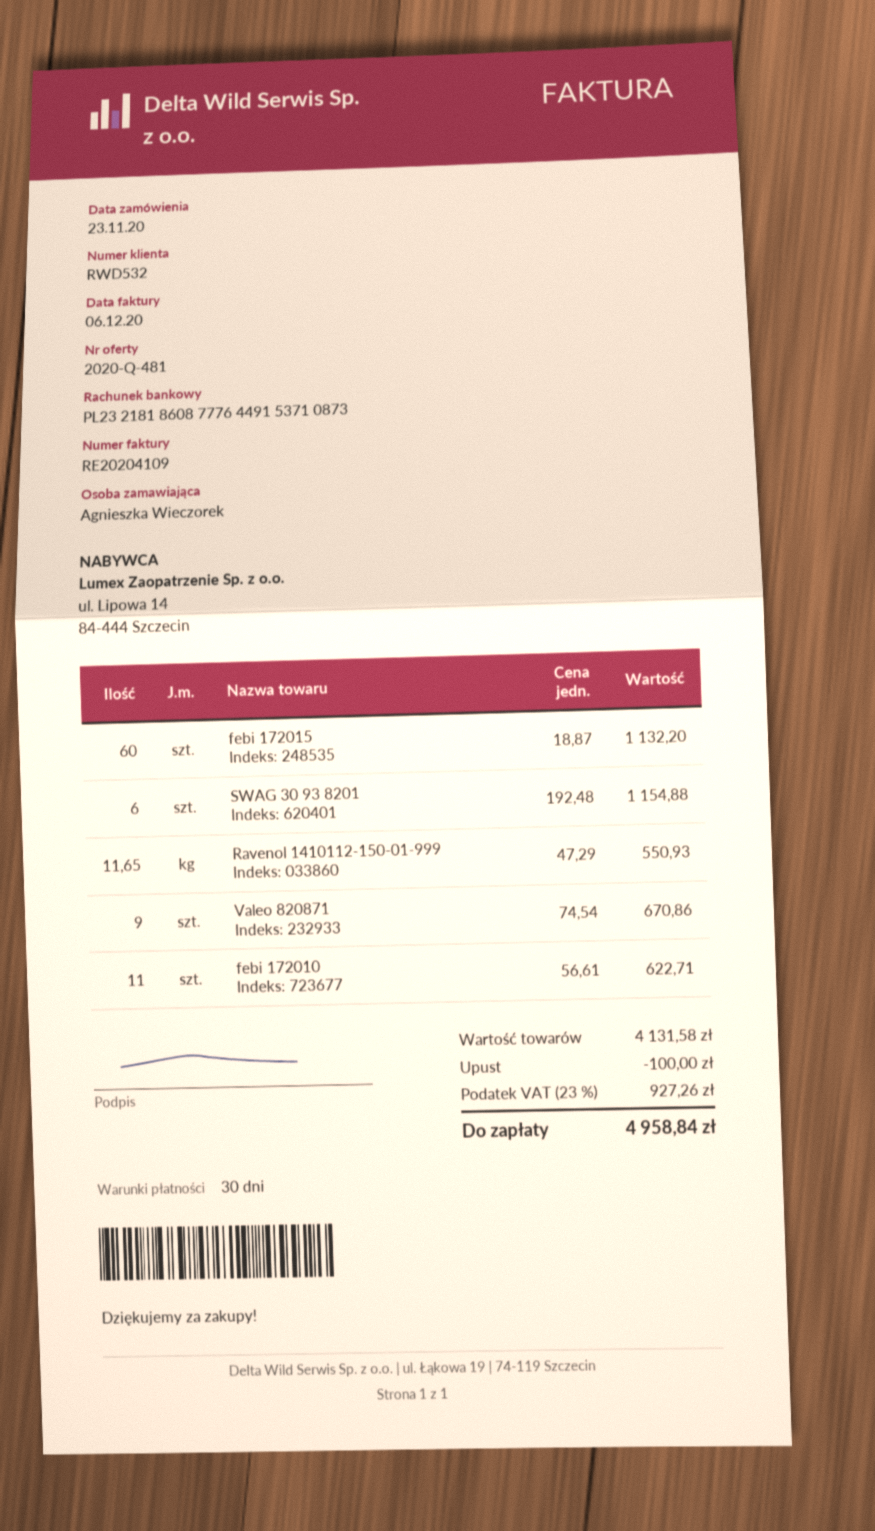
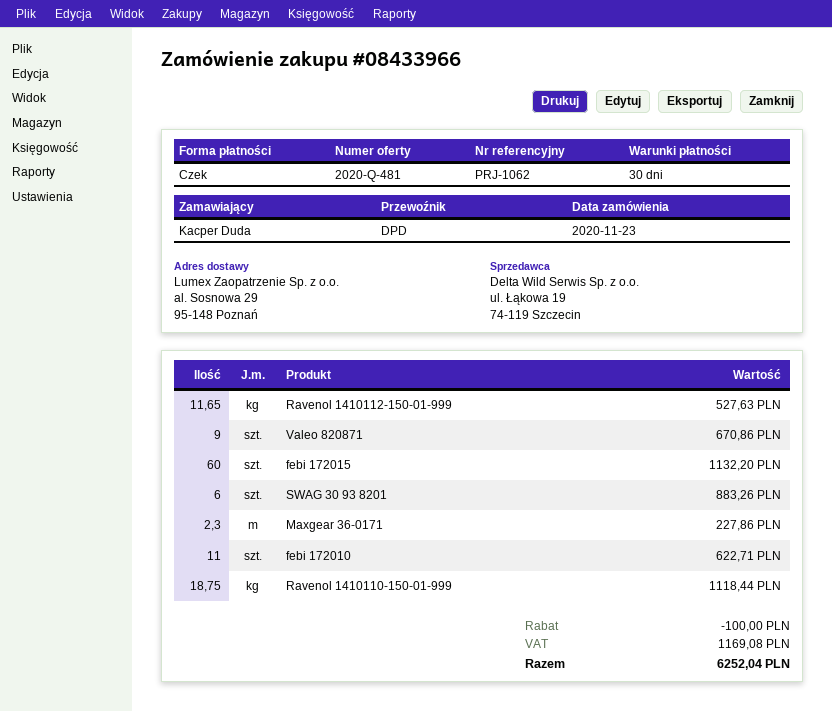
ordered by: Agnieszka Wieczorek -> Kacper Duda
SWAG 30 93 8201: 6 for 1154.88 -> 6 for 883.26
Ravenol 1410112-150-01-999: 11.65 for 550.93 -> 11.65 for 527.63
Maxgear 36-0171: none -> 2.3 for 227.86
Ravenol 1410110-150-01-999: none -> 18.75 for 1118.44
tax: 927.26 -> 1169.08
total: 4958.84 -> 6252.04

